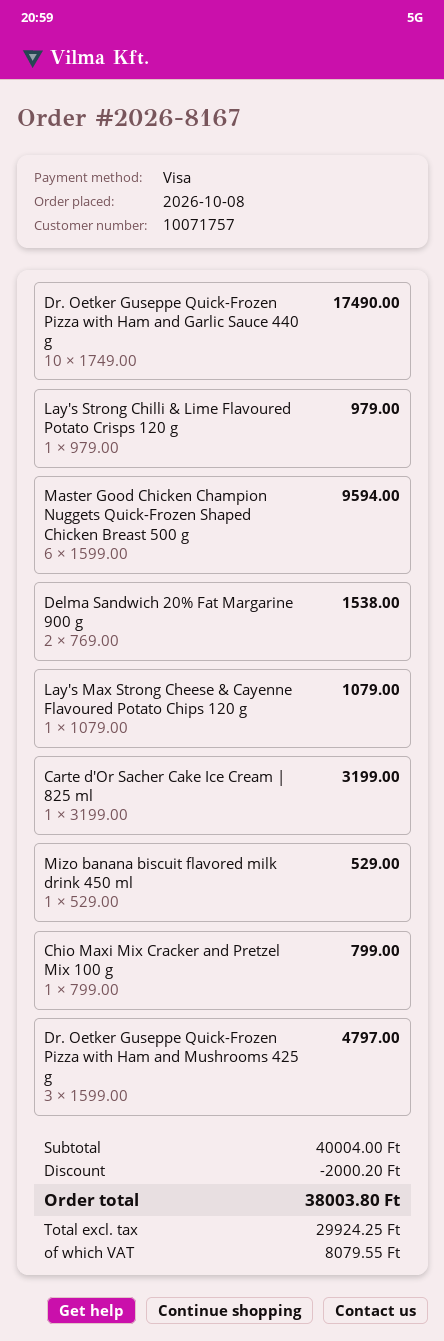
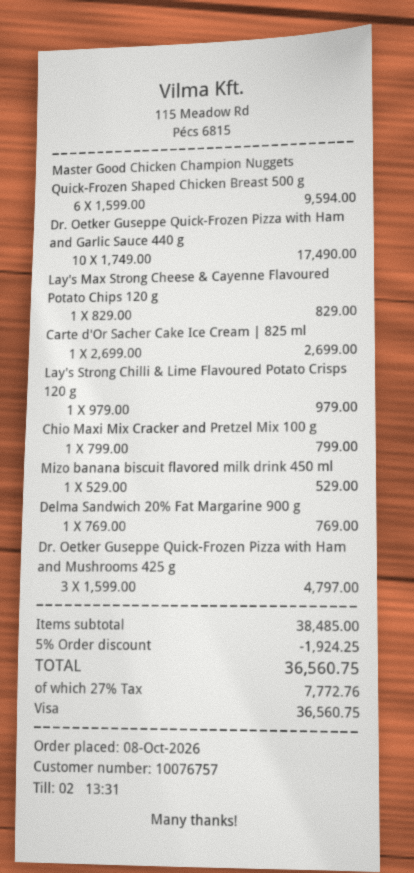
customer number: 10071757 -> 10076757
Delma Sandwich 20% Fat Margarine 900 g: 2 x 769.00 = 1538.00 -> 1 x 769.00 = 769.00
Lay's Max Strong Cheese & Cayenne Flavoured Potato Chips 120 g: 1 x 1079.00 = 1079.00 -> 1 x 829.00 = 829.00
Carte d'Or Sacher Cake Ice Cream | 825 ml: 1 x 3199.00 = 3199.00 -> 1 x 2699.00 = 2699.00
subtotal: 40004.00 -> 38485.00
discount: 2000.20 -> 1924.25
tax: 8079.55 -> 7772.76
total: 38003.80 -> 36560.75

